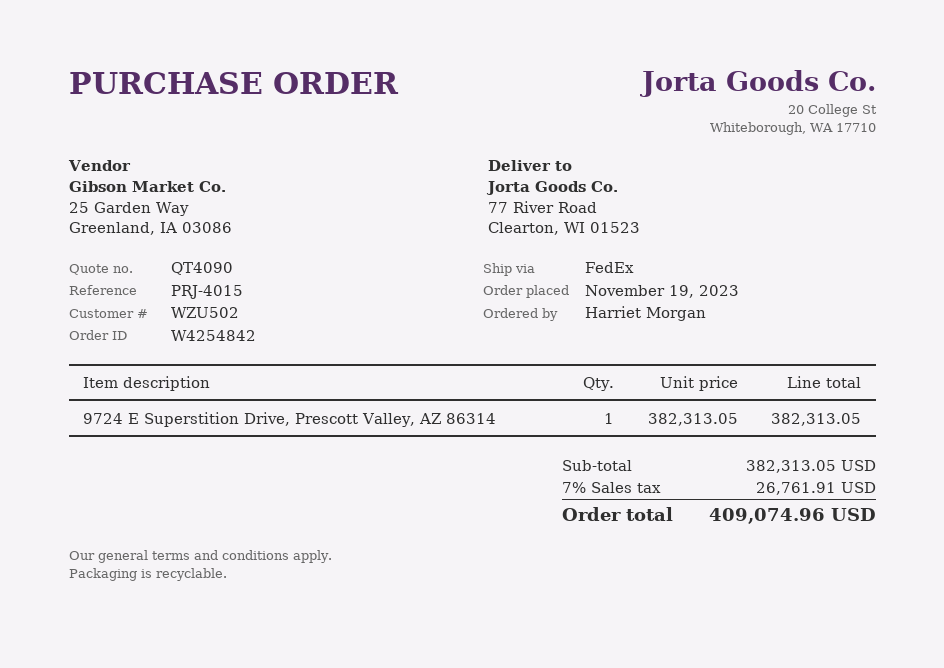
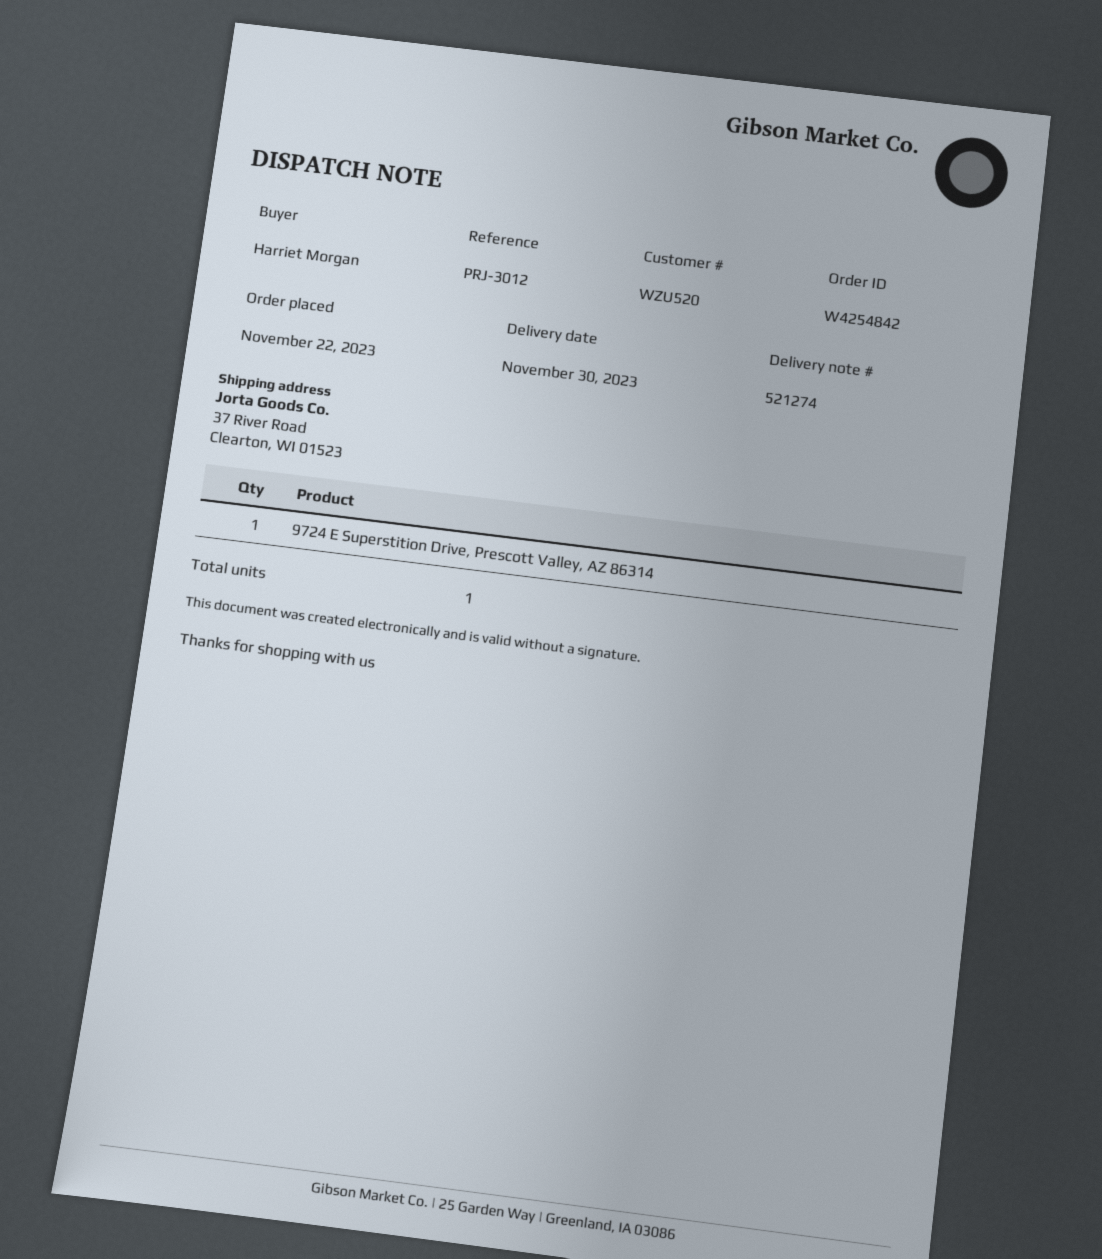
order date: 2023-11-19 -> 2023-11-22
customer number: WZU502 -> WZU520
reference: PRJ-4015 -> PRJ-3012
ship to: 77 River Road, Clearton, WI 01523 -> 37 River Road, Clearton, WI 01523

